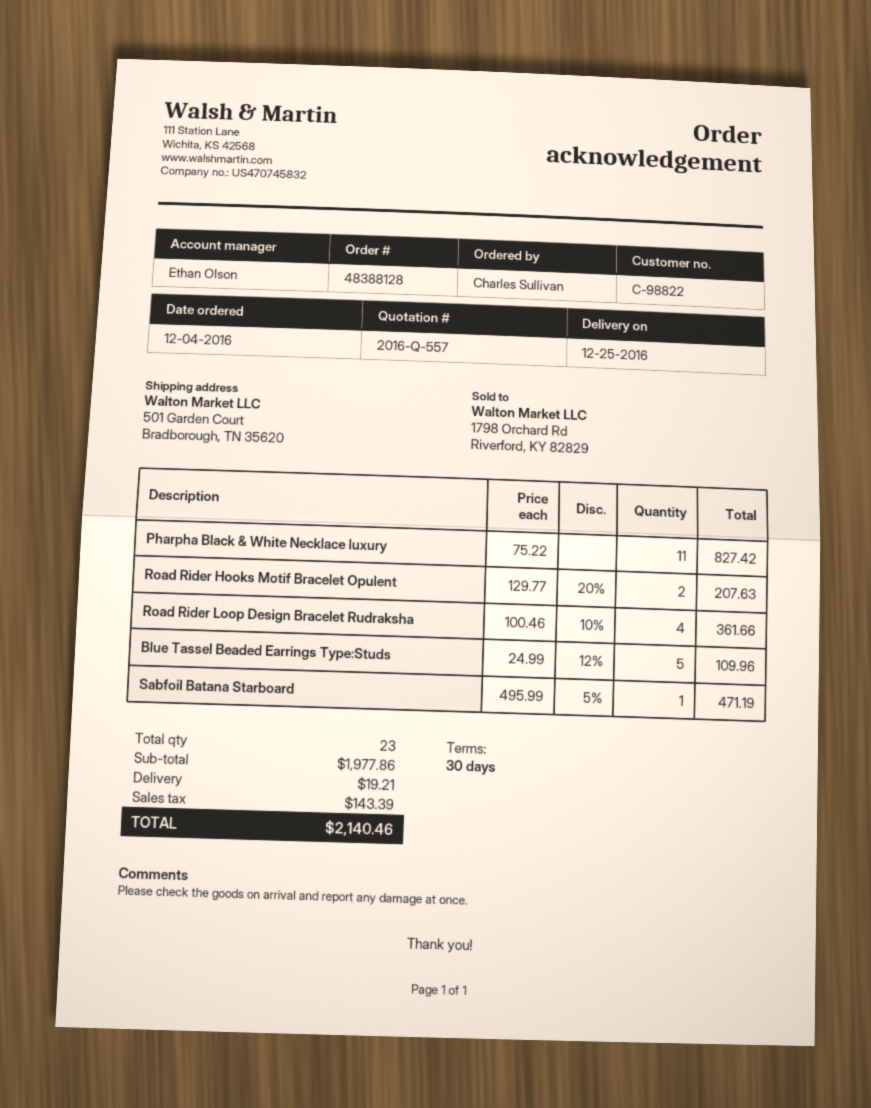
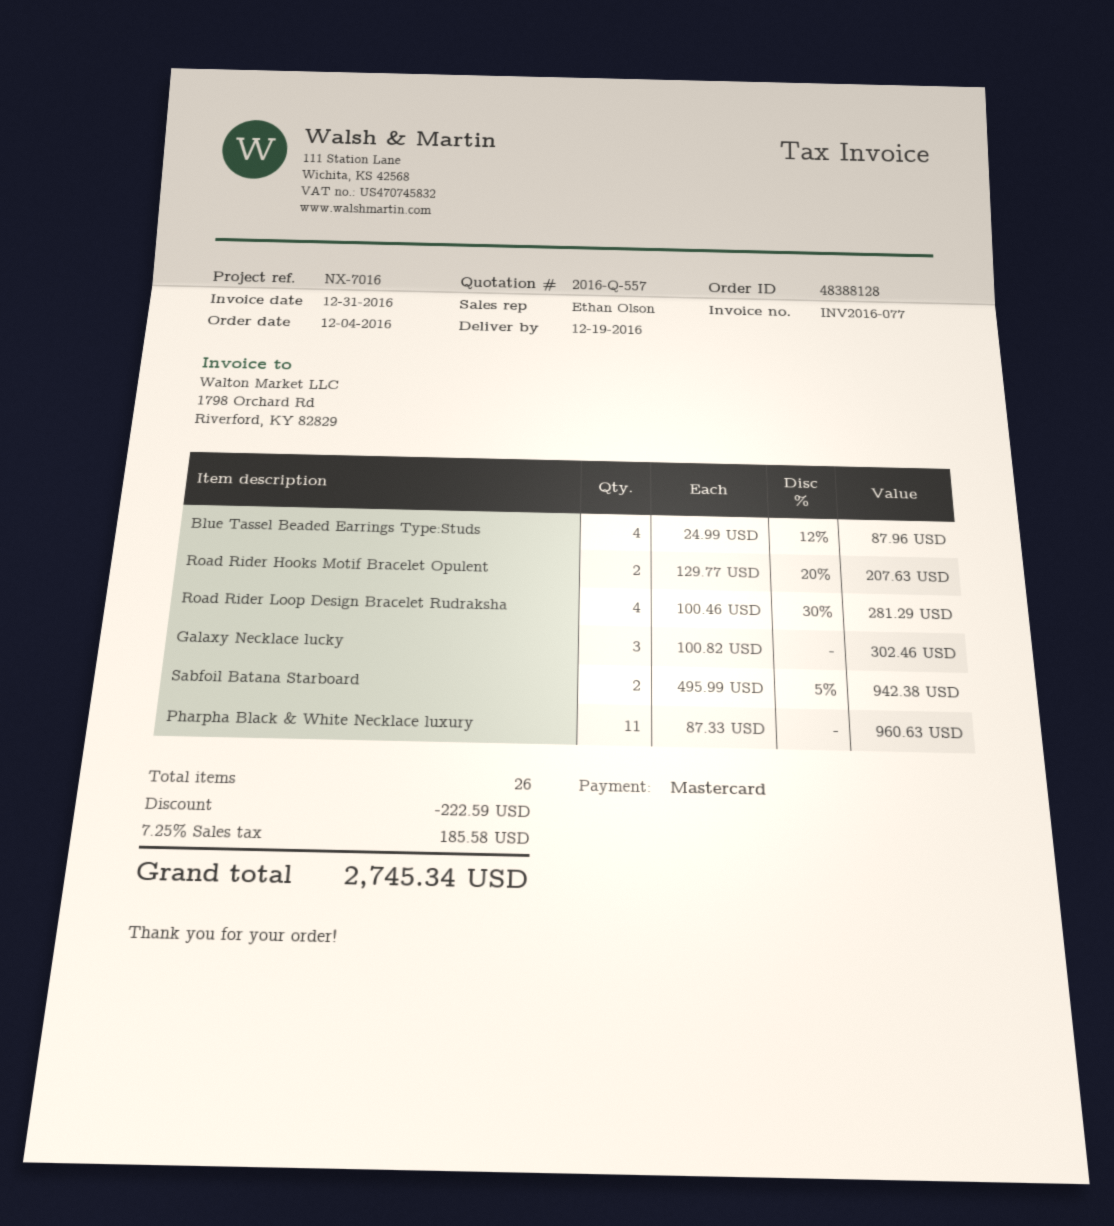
delivery date: 2016-12-25 -> 2016-12-19
Pharpha Black & White Necklace luxury: 11 x 75.22 = 827.42 -> 11 x 87.33 = 960.63
Road Rider Loop Design Bracelet Rudraksha: 4 x 100.46 - 10% = 361.66 -> 4 x 100.46 - 30% = 281.29
Blue Tassel Beaded Earrings Type:Studs: 5 x 24.99 - 12% = 109.96 -> 4 x 24.99 - 12% = 87.96
Sabfoil Batana Starboard: 1 x 495.99 - 5% = 471.19 -> 2 x 495.99 - 5% = 942.38
Galaxy Necklace lucky: none -> 3 x 100.82 = 302.46
total quantity: 23 -> 26
discount: none -> 222.59
shipping: 19.21 -> none
tax: 143.39 -> 185.58
total: 2140.46 -> 2745.34

